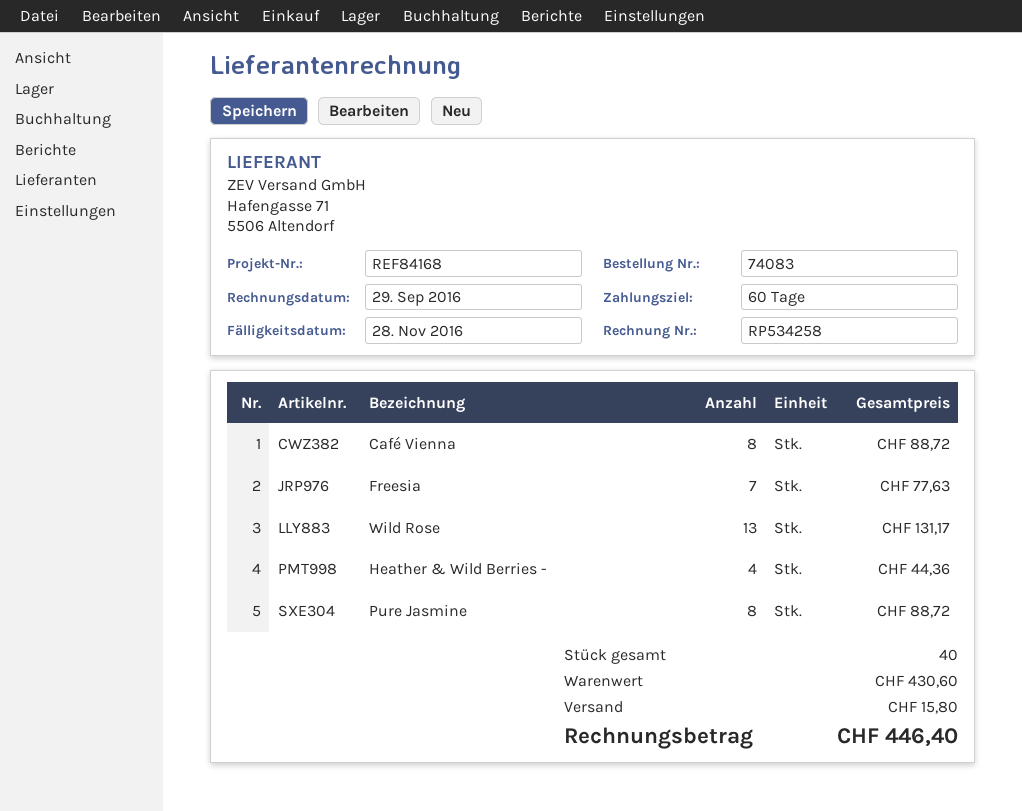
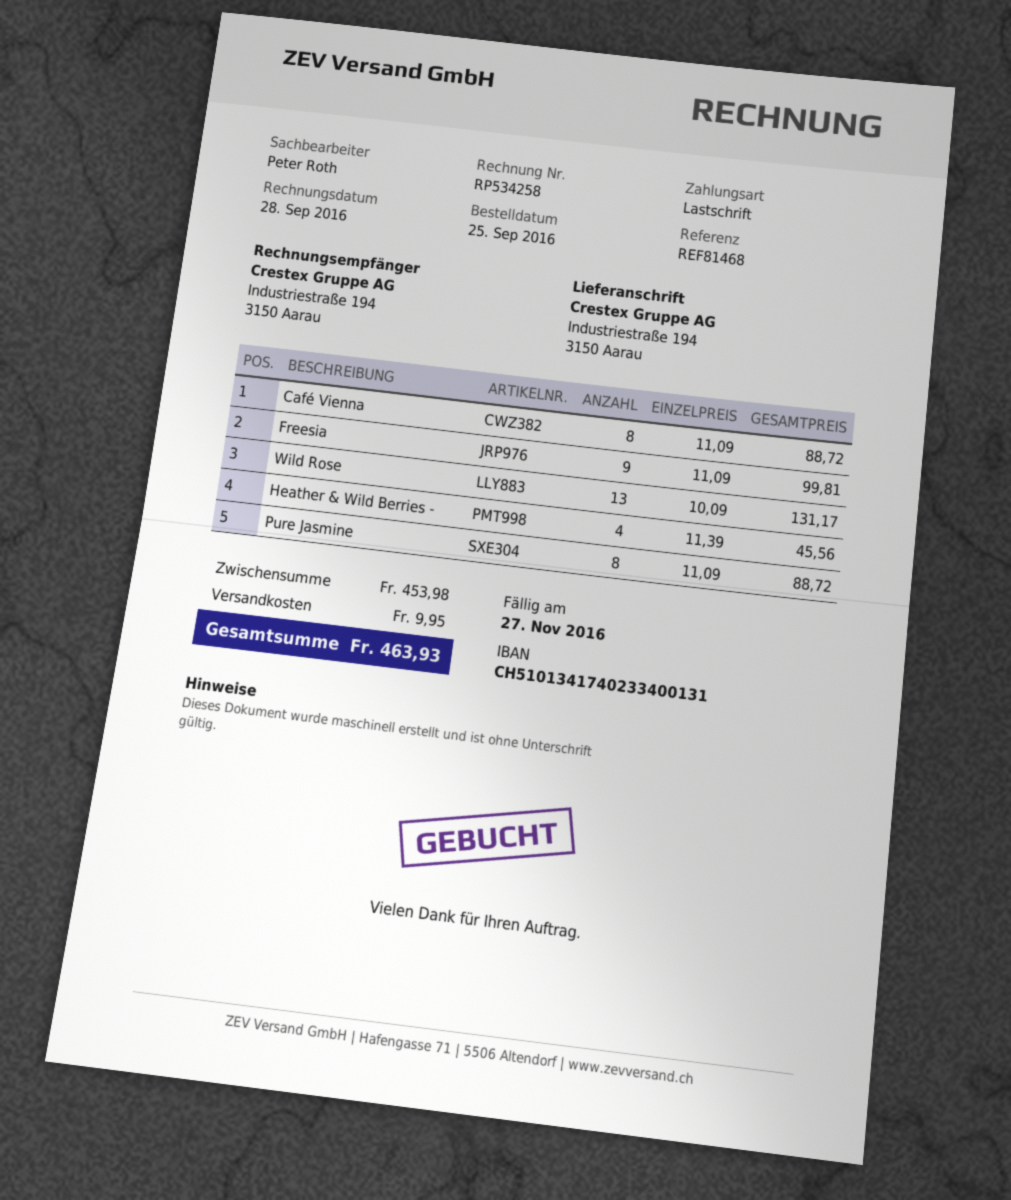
invoice date: 2016-09-29 -> 2016-09-28
due date: 2016-11-28 -> 2016-11-27
reference: REF84168 -> REF81468
Freesia: 7 for 77.63 -> 9 for 99.81
Heather & Wild Berries -: 4 for 44.36 -> 4 for 45.56
subtotal: 430.60 -> 453.98
shipping: 15.80 -> 9.95
total: 446.40 -> 463.93

